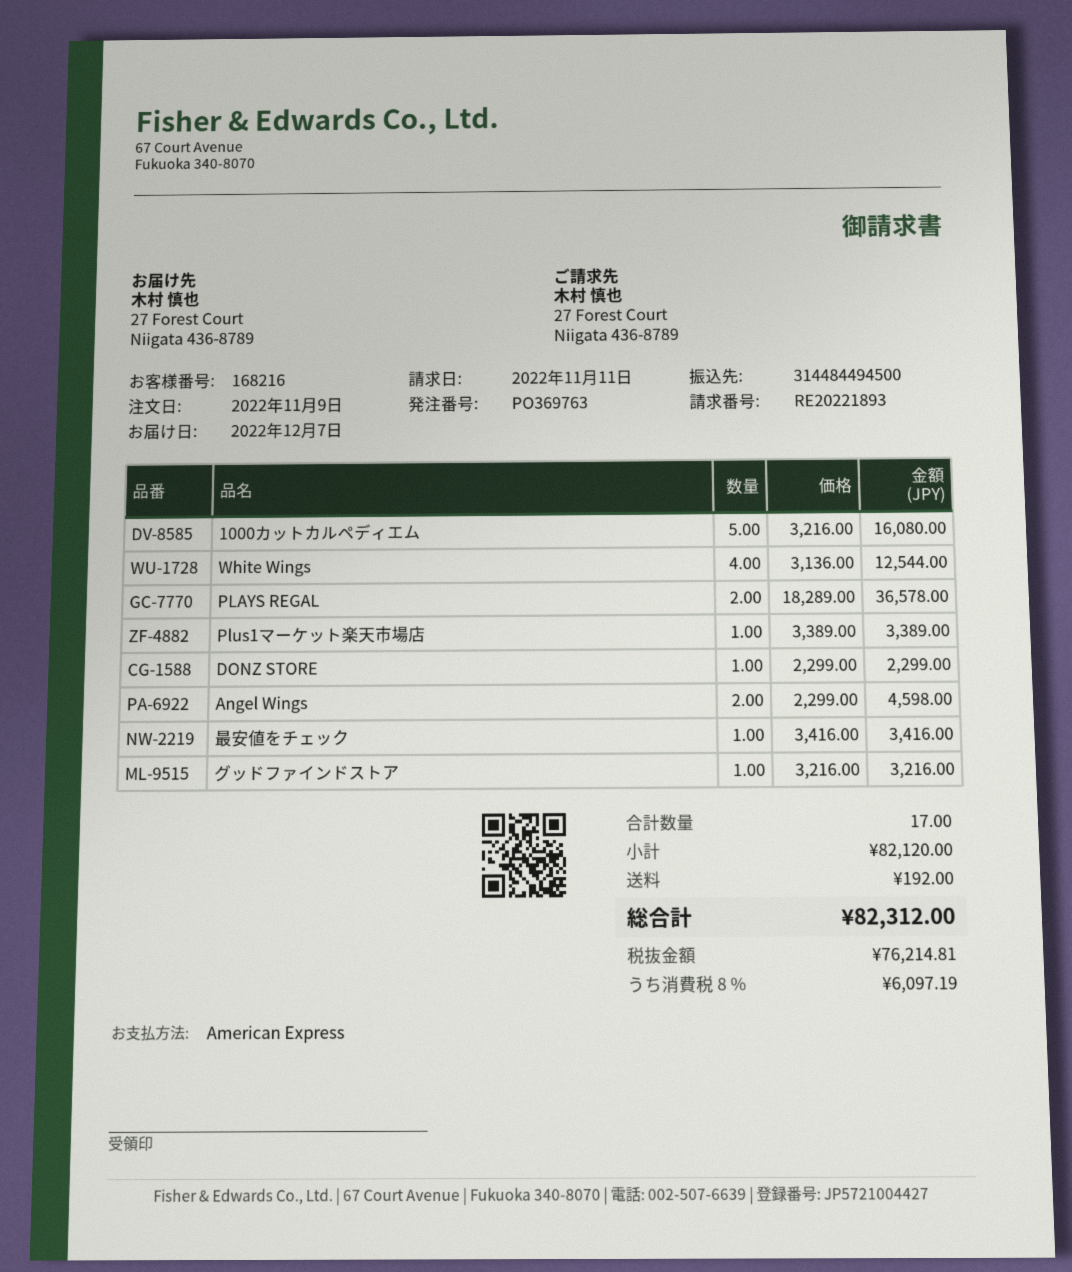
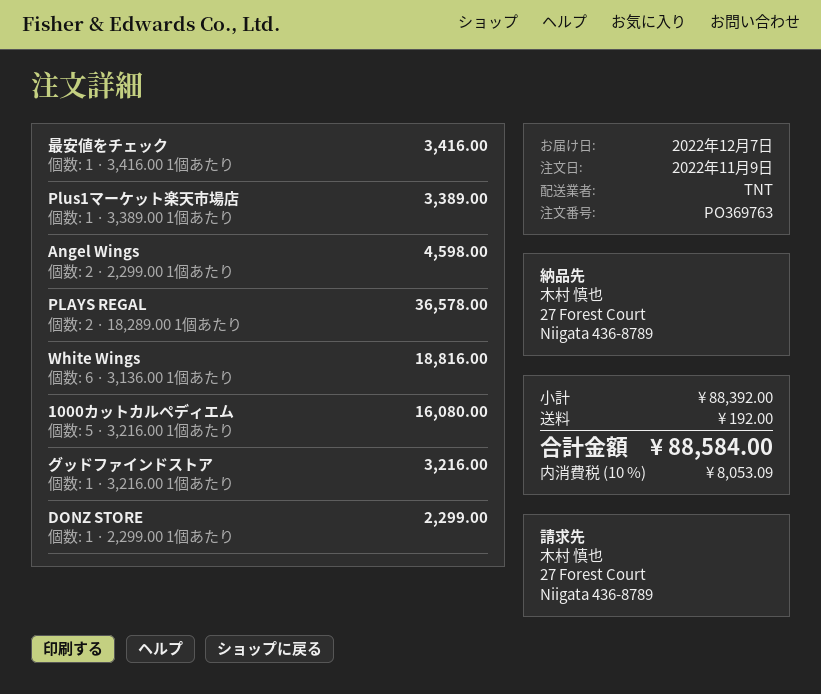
White Wings: 4 x 3136.00 = 12544.00 -> 6 x 3136.00 = 18816.00
subtotal: 82120.00 -> 88392.00
tax: 8% = 6097.19 -> 10% = 8053.09
total: 82312.00 -> 88584.00

